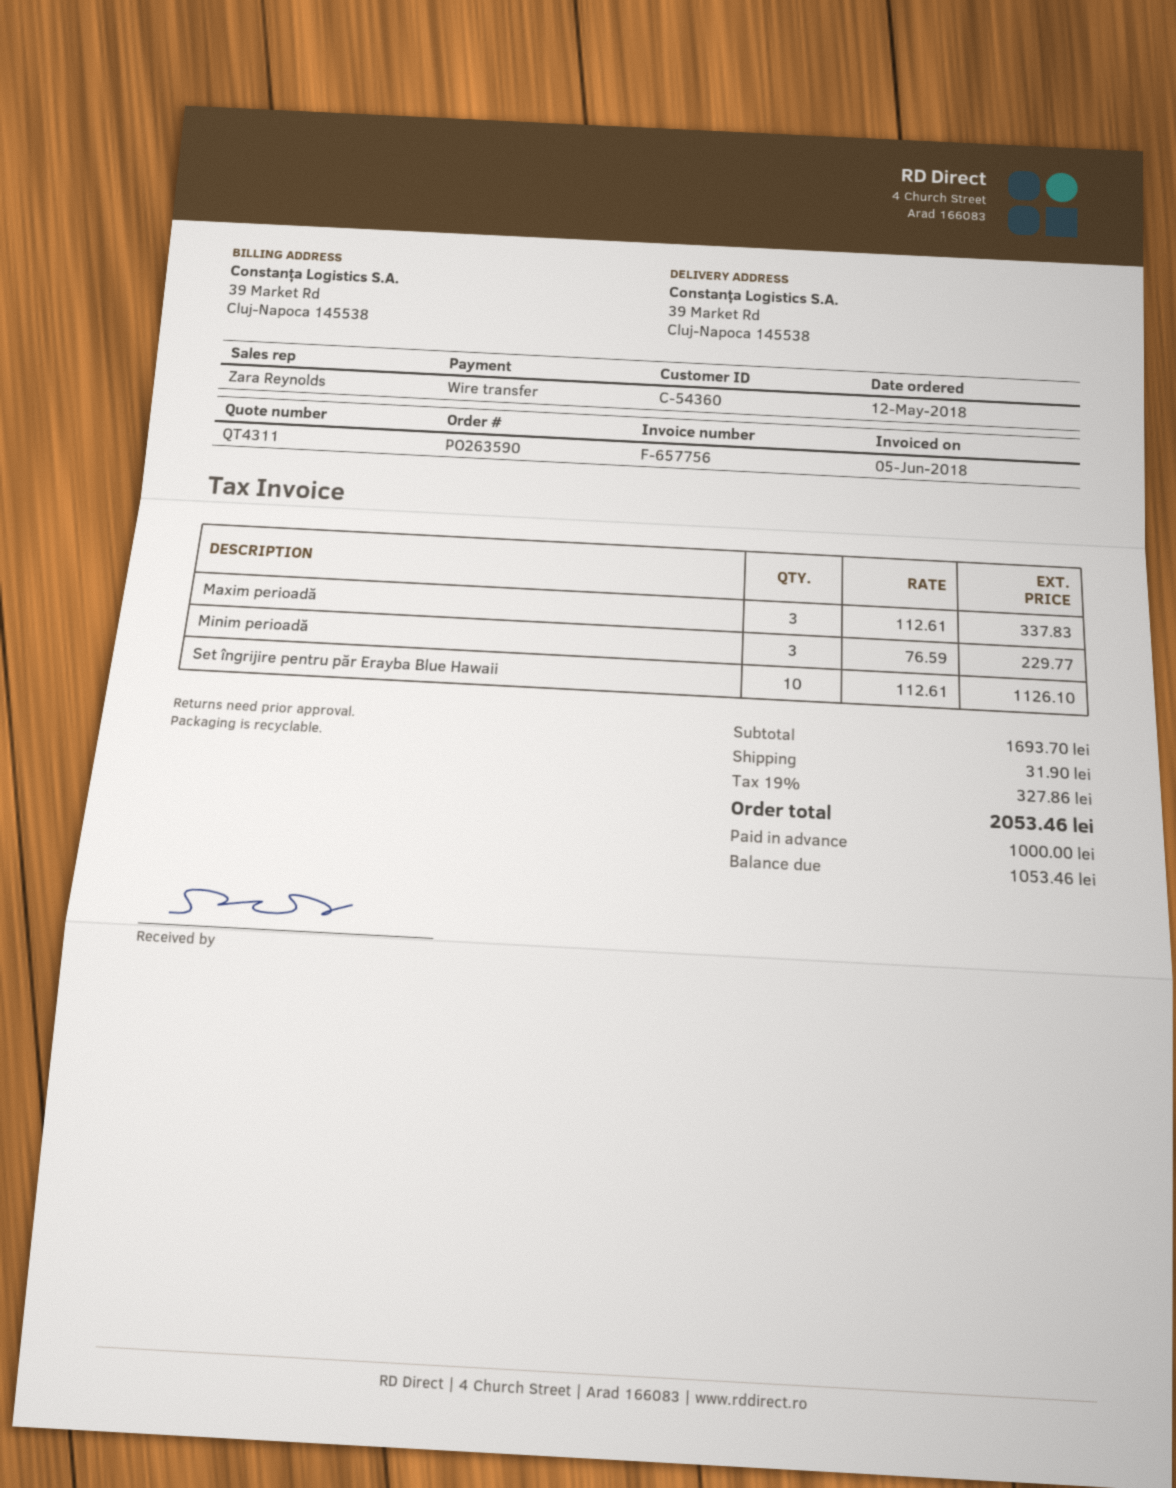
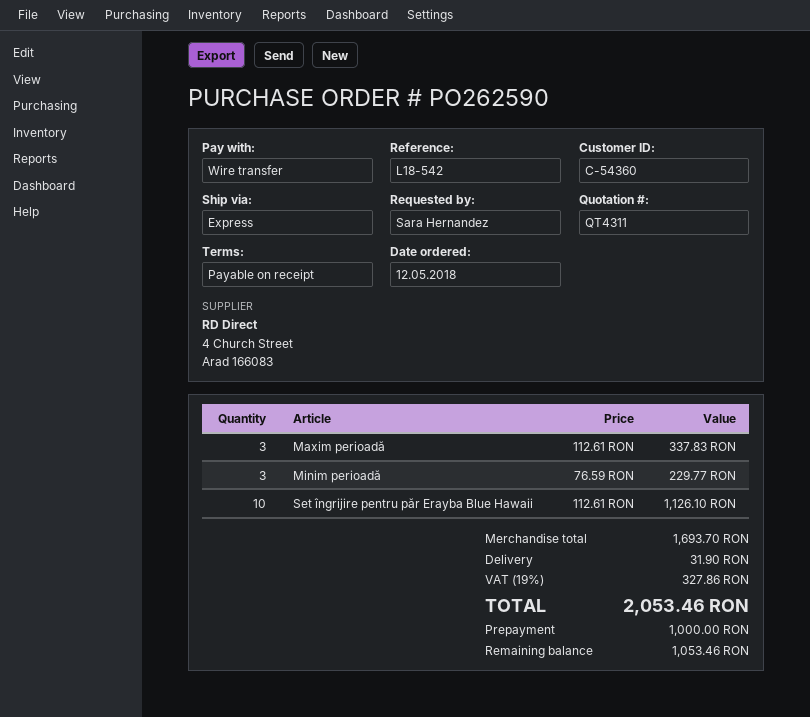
order number: PO263590 -> PO262590

